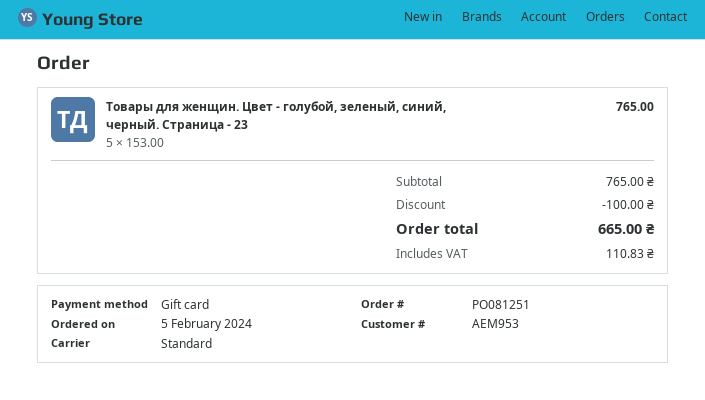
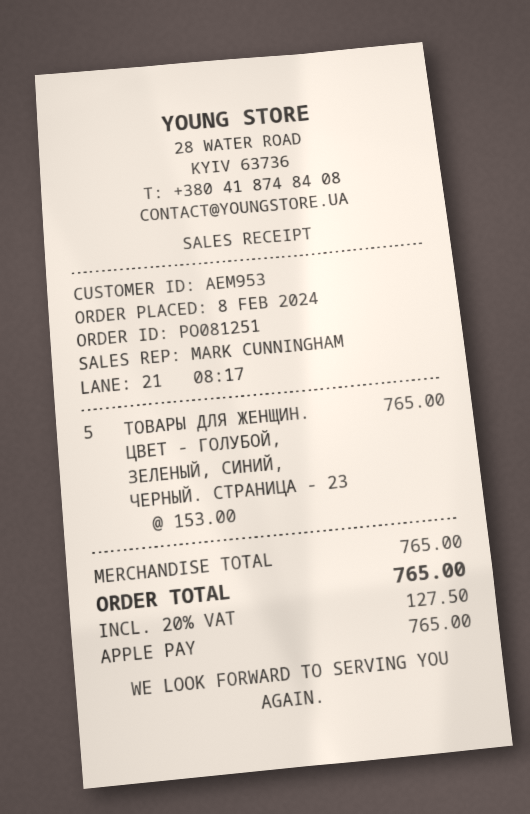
order date: 2024-02-05 -> 2024-02-08
payment method: gift card -> Apple Pay
discount: 100.00 -> none
tax: 110.83 -> 127.50
total: 665.00 -> 765.00

